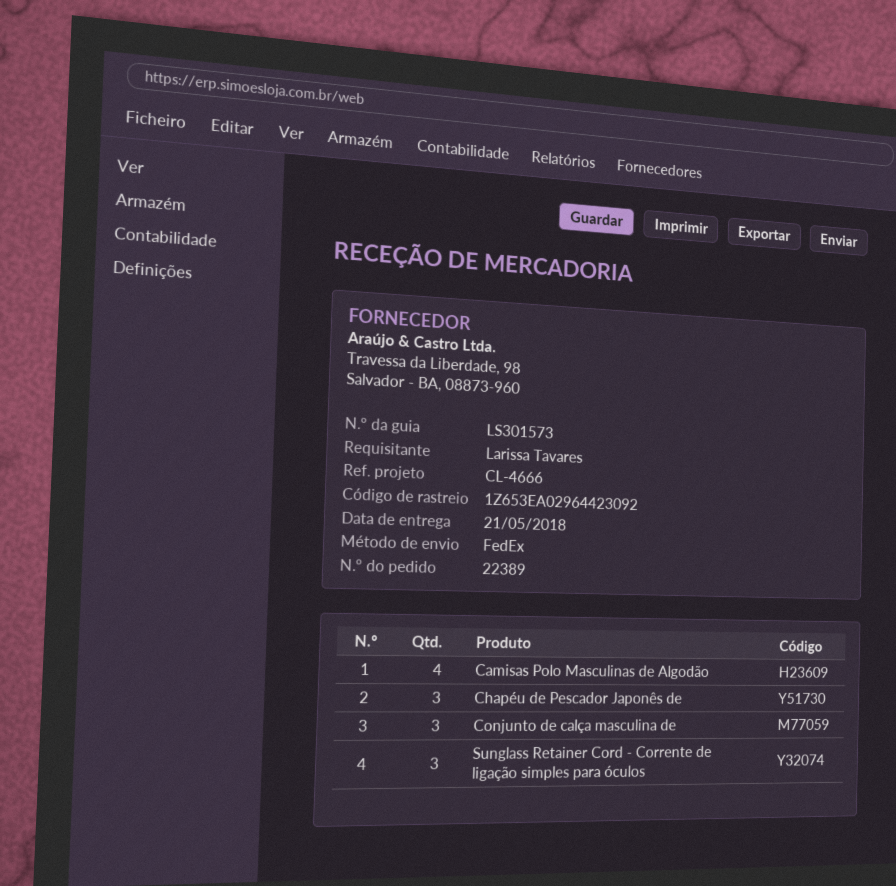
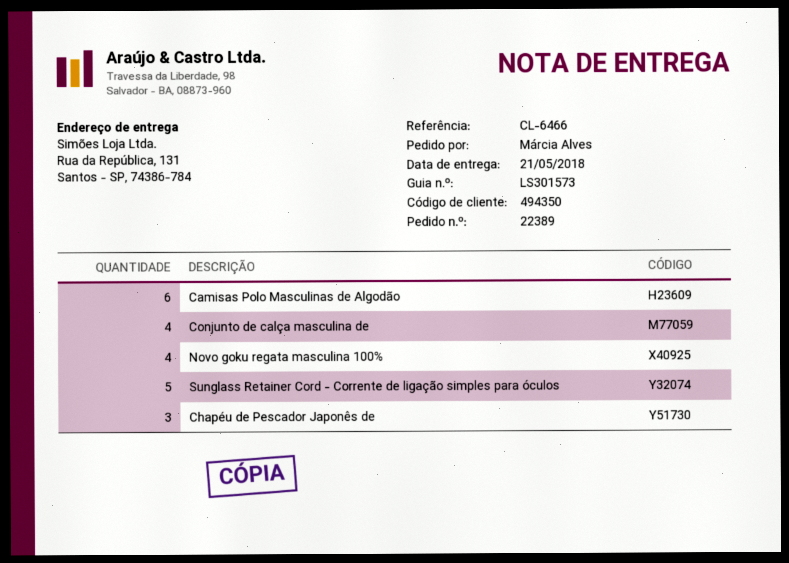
reference: CL-4666 -> CL-6466
ordered by: Larissa Tavares -> Márcia Alves
Camisas Polo Masculinas de Algodão: 4 -> 6
Conjunto de calça masculina de: 3 -> 4
Sunglass Retainer Cord - Corrente de ligação simples para óculos: 3 -> 5
Novo goku regata masculina 100%: none -> 4

